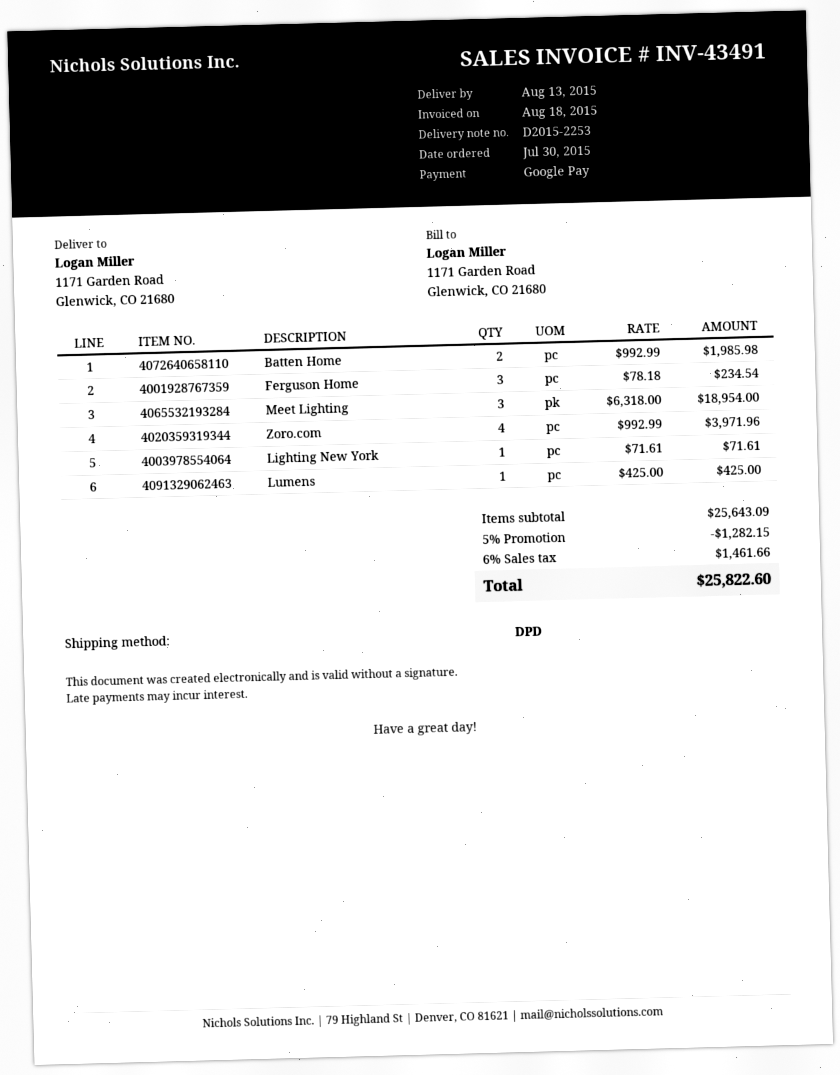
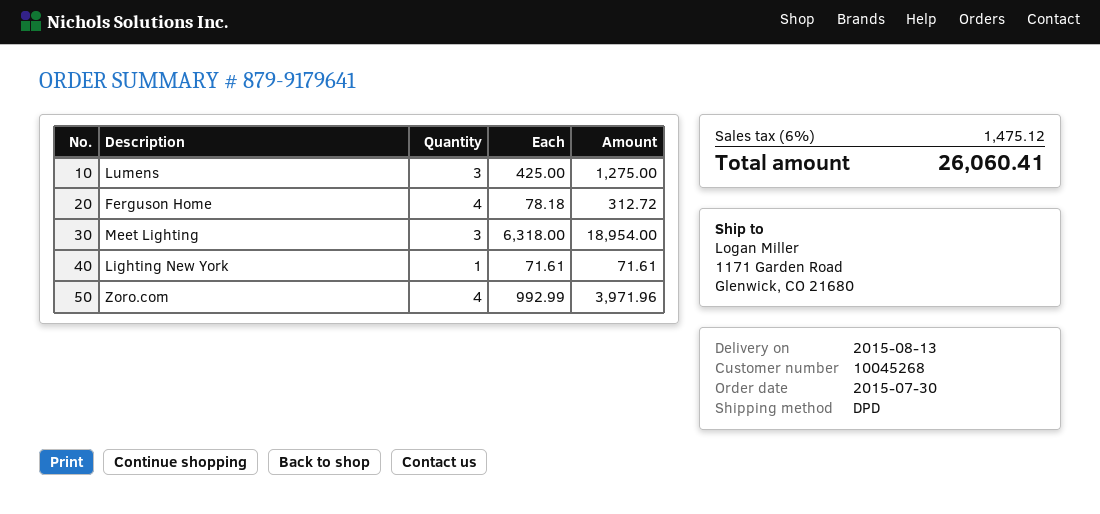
Batten Home: 2 x 992.99 = 1985.98 -> none
Ferguson Home: 3 x 78.18 = 234.54 -> 4 x 78.18 = 312.72
Lumens: 1 x 425.00 = 425.00 -> 3 x 425.00 = 1275.00
discount: 5% = 1282.15 -> none
tax: 6% = 1461.66 -> 6% = 1475.12
total: 25822.60 -> 26060.41

